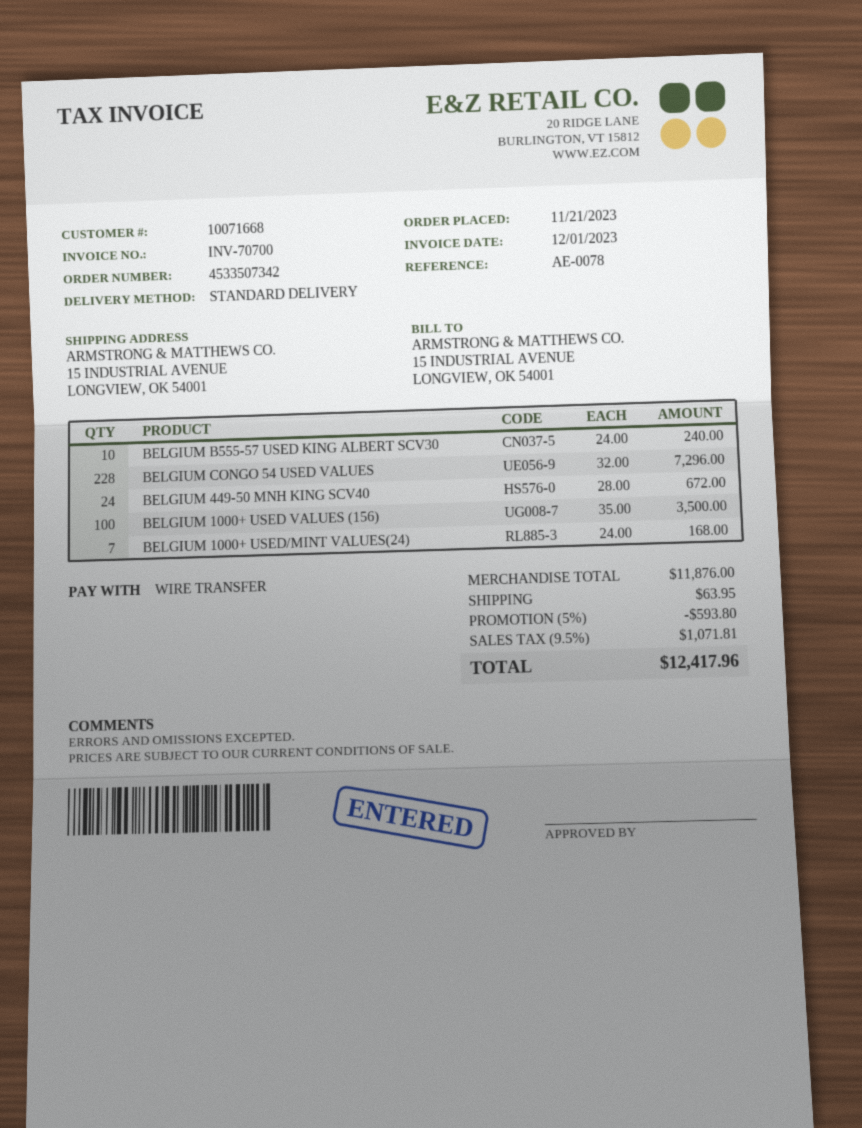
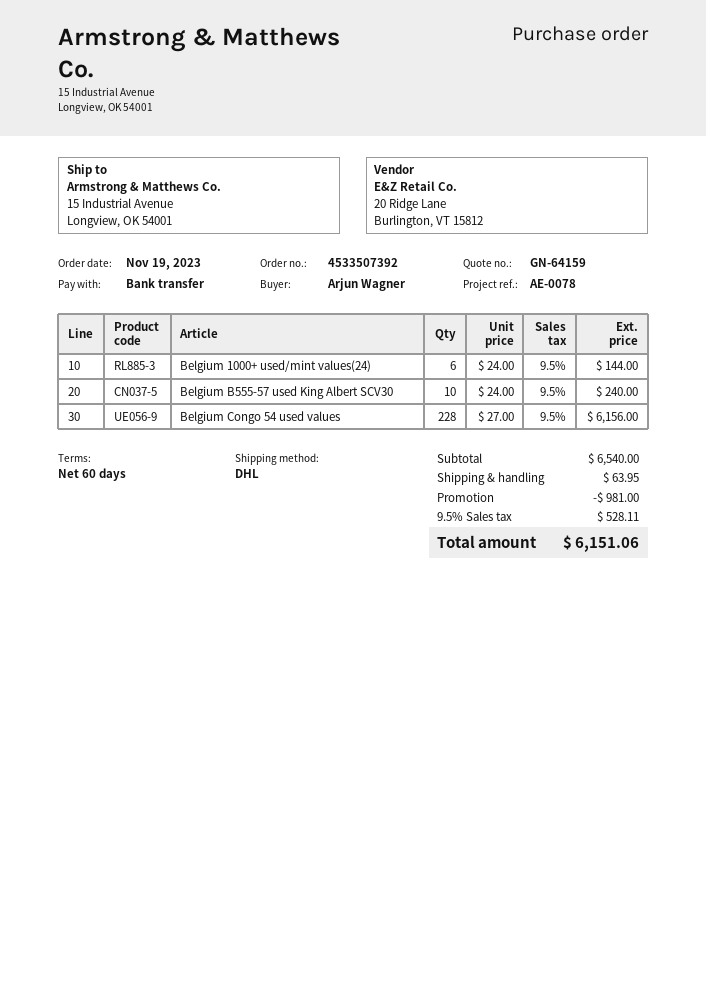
order number: 4533507342 -> 4533507392
order date: 2023-11-21 -> 2023-11-19
shipping method: standard -> DHL
BELGIUM CONGO 54 USED VALUES: 228 x 32.00 = 7296.00 -> 228 x 27.00 = 6156.00
BELGIUM 449-50 MNH KING SCV40: 24 x 28.00 = 672.00 -> none
BELGIUM 1000+ USED VALUES (156): 100 x 35.00 = 3500.00 -> none
BELGIUM 1000+ USED/MINT VALUES(24): 7 x 24.00 = 168.00 -> 6 x 24.00 = 144.00
subtotal: 11876.00 -> 6540.00
discount: 593.80 -> 981.00
tax: 9.5% = 1071.81 -> 9.5% = 528.11
total: 12417.96 -> 6151.06

